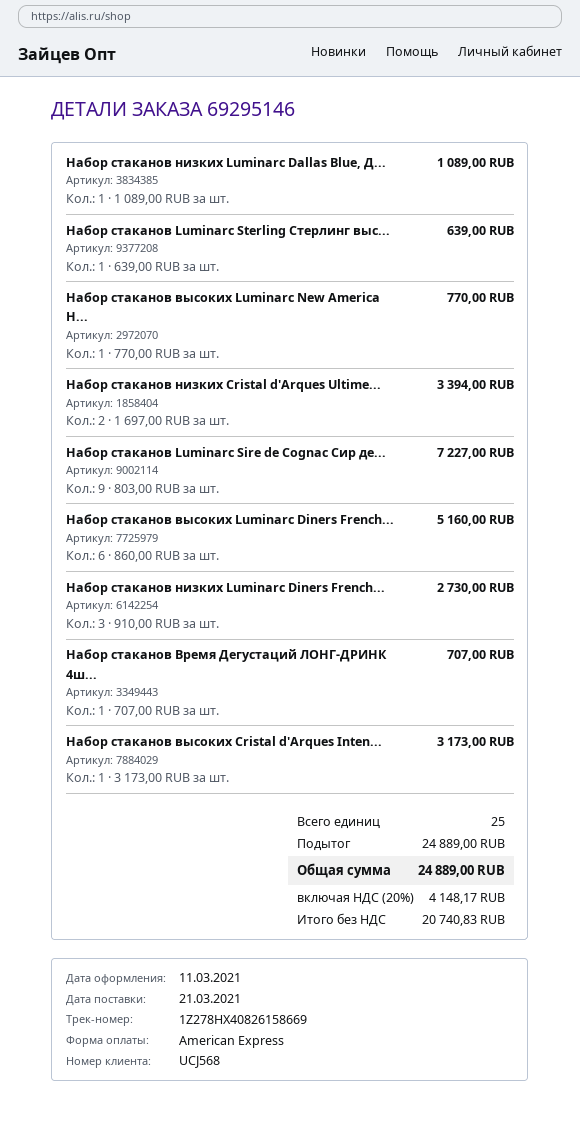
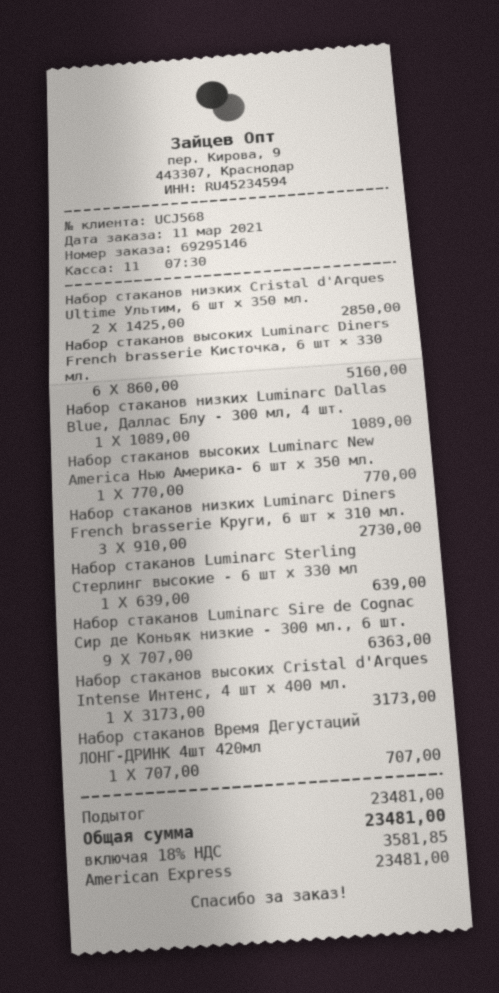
Набор стаканов низких Cristal d'Arques Ultime...: 2 x 1697.00 = 3394.00 -> 2 x 1425.00 = 2850.00
Набор стаканов Luminarc Sire de Cognac Сир де...: 9 x 803.00 = 7227.00 -> 9 x 707.00 = 6363.00
subtotal: 24889.00 -> 23481.00
tax: 20% = 4148.17 -> 18% = 3581.85
total: 24889.00 -> 23481.00

